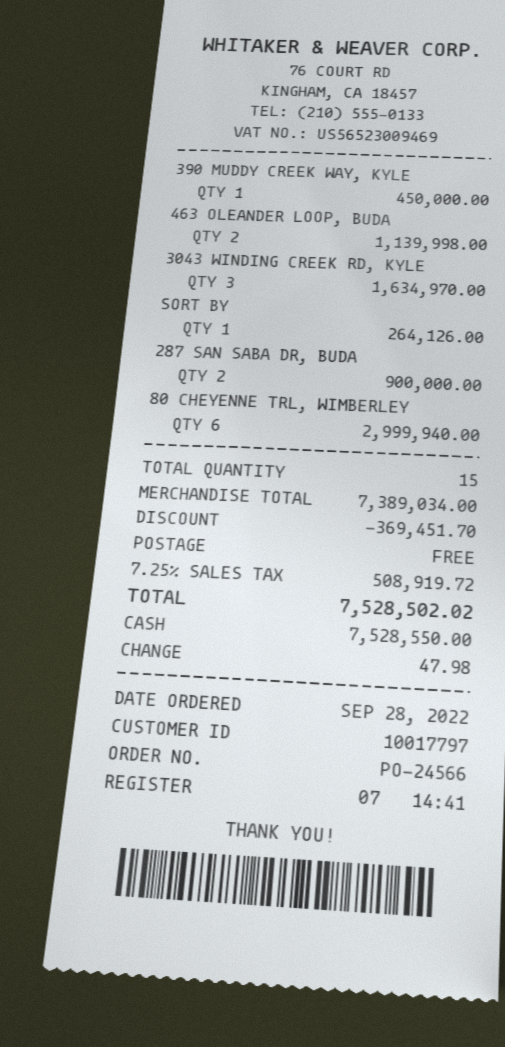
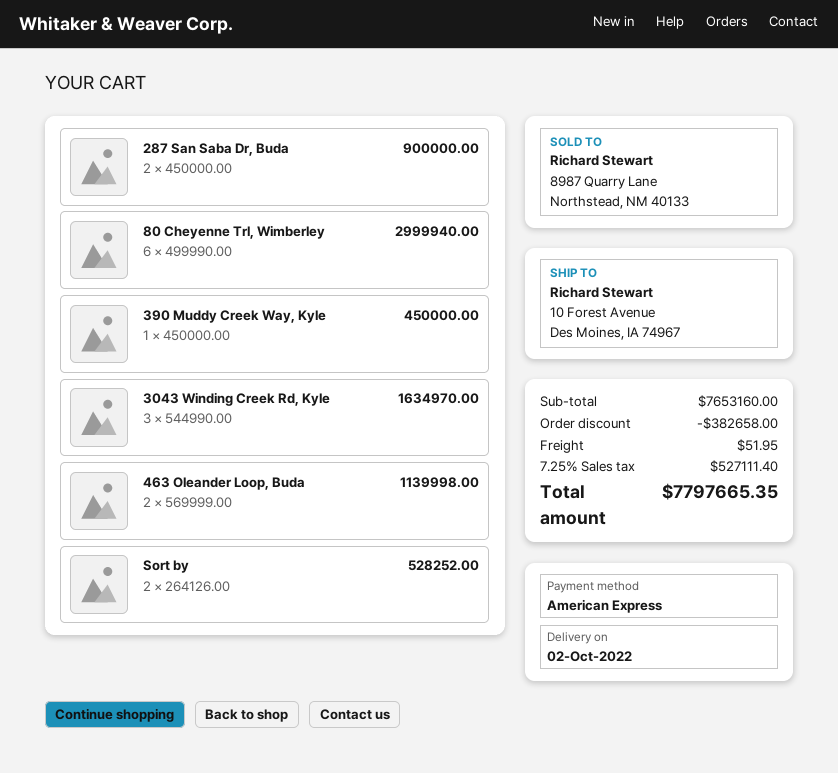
payment method: cash -> American Express
SORT BY: 1 for 264126.00 -> 2 for 528252.00
subtotal: 7389034.00 -> 7653160.00
discount: 369451.70 -> 382658.00
shipping: 0.00 -> 51.95
tax: 7.25% = 508919.72 -> 7.25% = 527111.40
total: 7528502.02 -> 7797665.35

